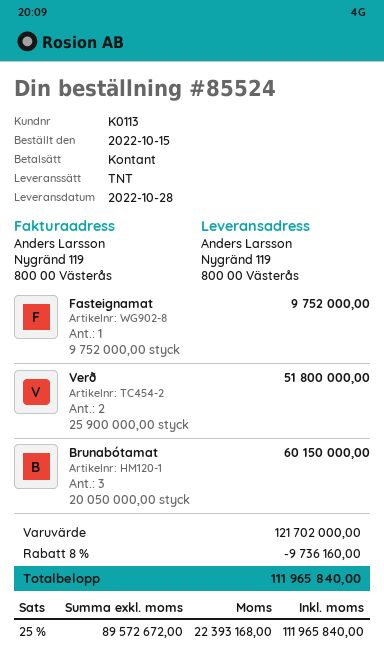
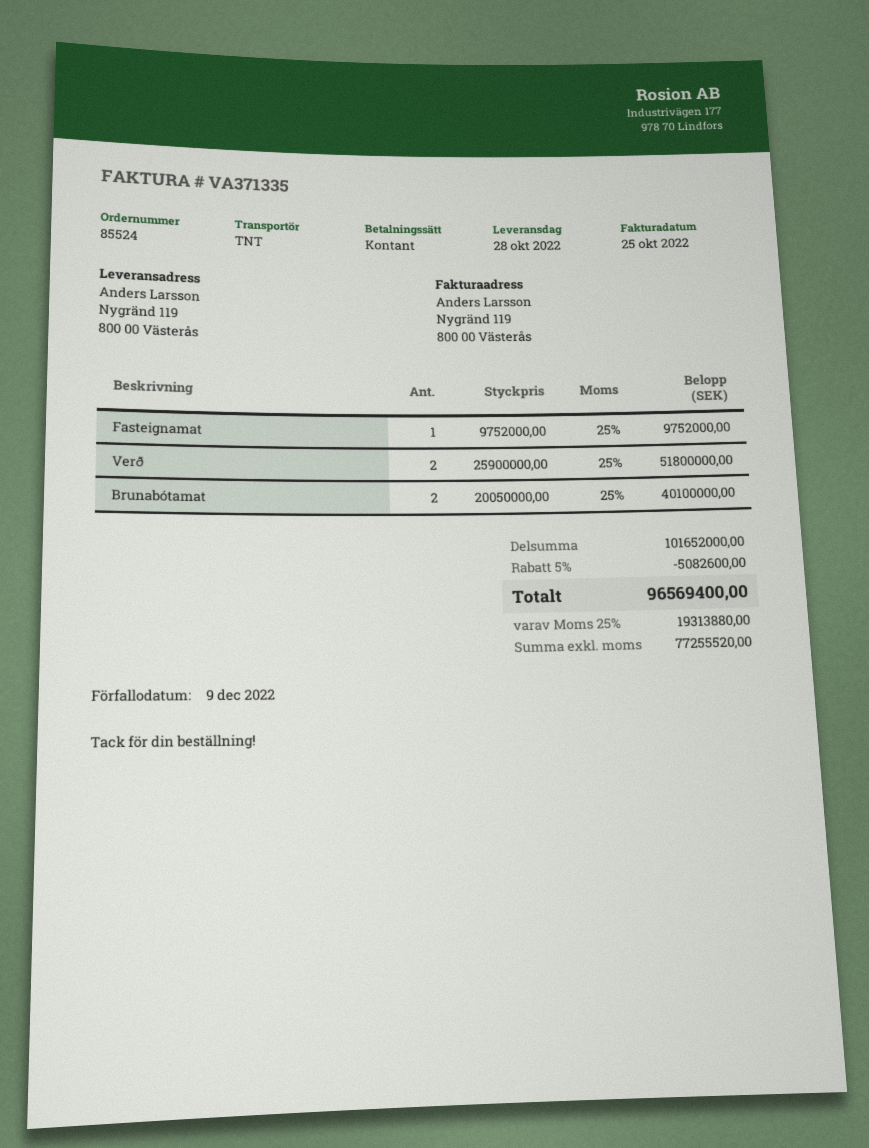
Brunabótamat: 3 x 20050000.00 = 60150000.00 -> 2 x 20050000.00 = 40100000.00
subtotal: 121702000.00 -> 101652000.00
discount: 8% = 9736160.00 -> 5% = 5082600.00
net: 89572672.00 -> 77255520.00
tax: 25% = 22393168.00 -> 25% = 19313880.00
total: 111965840.00 -> 96569400.00

